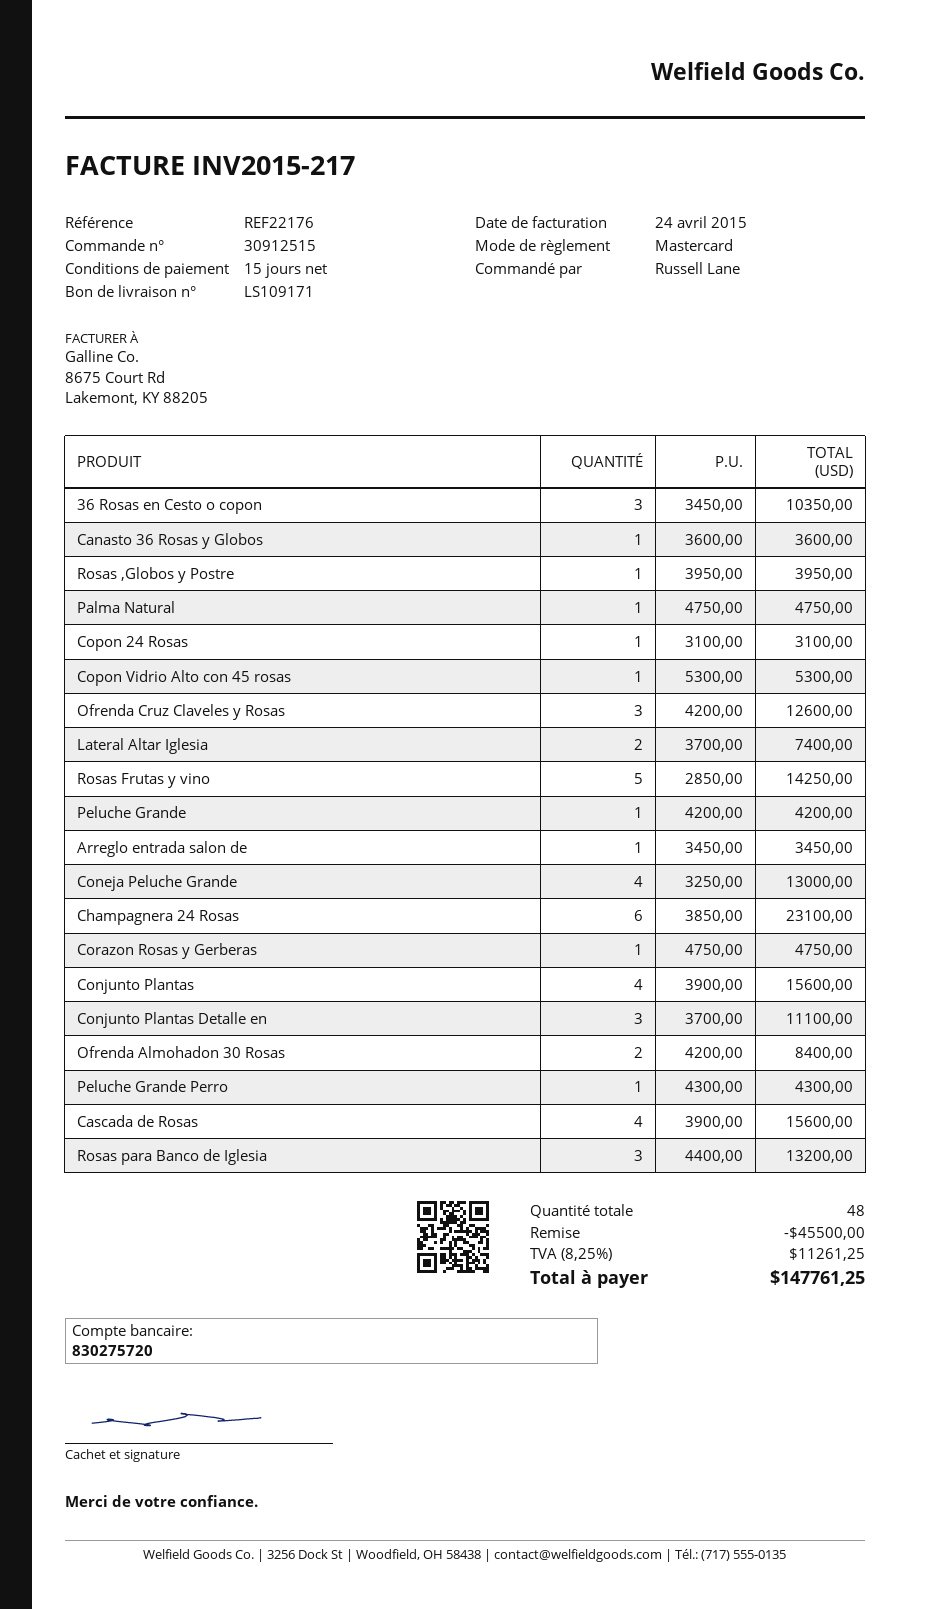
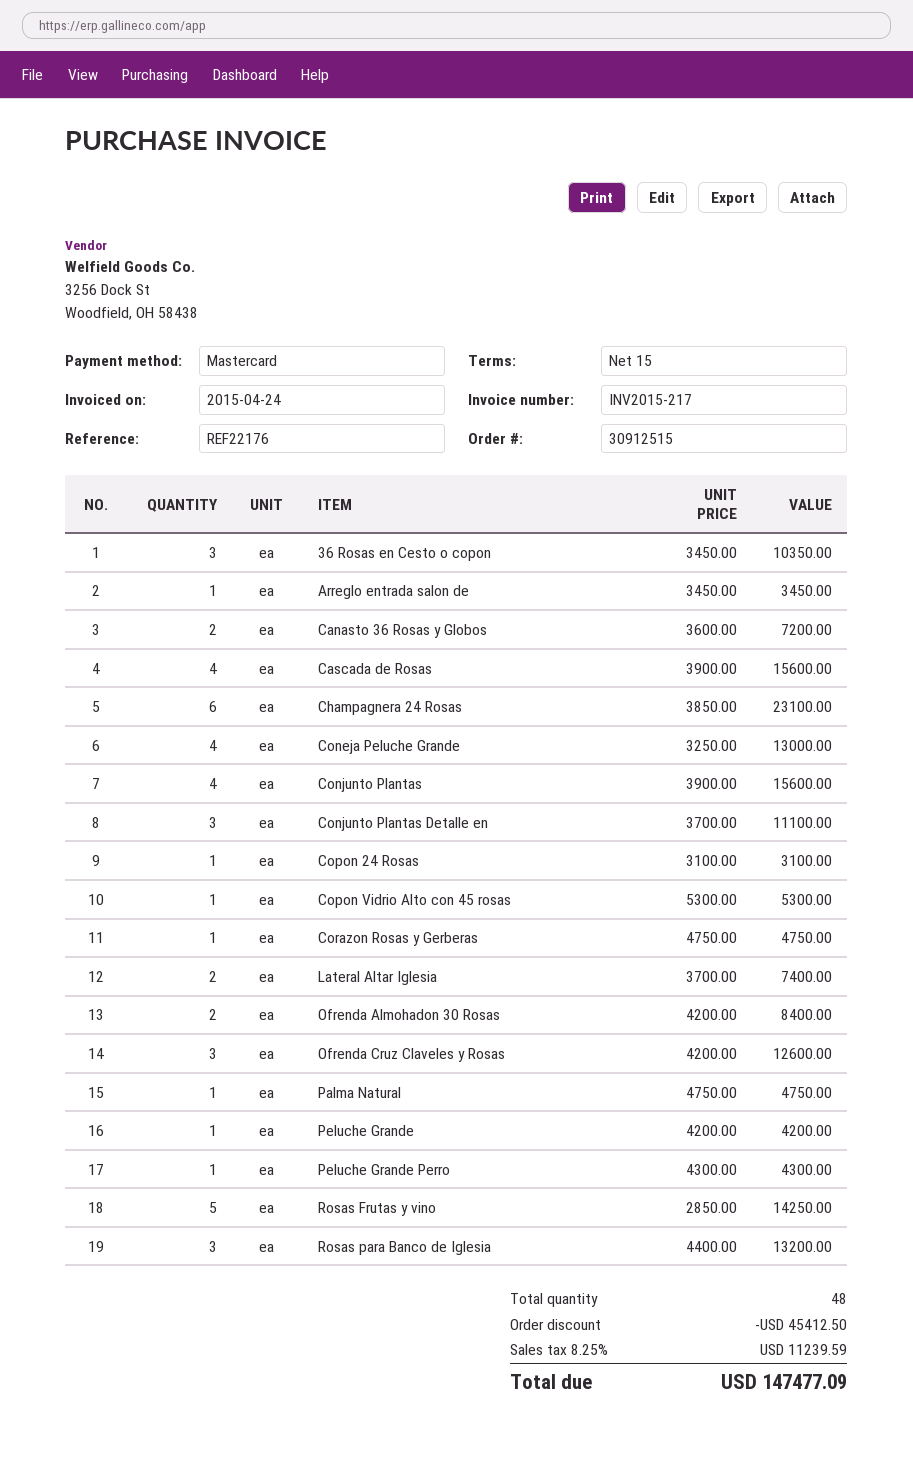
Canasto 36 Rosas y Globos: 1 x 3600.00 = 3600.00 -> 2 x 3600.00 = 7200.00
Rosas ,Globos y Postre: 1 x 3950.00 = 3950.00 -> none
discount: 45500.00 -> 45412.50
tax: 8.25% = 11261.25 -> 8.25% = 11239.59
total: 147761.25 -> 147477.09

